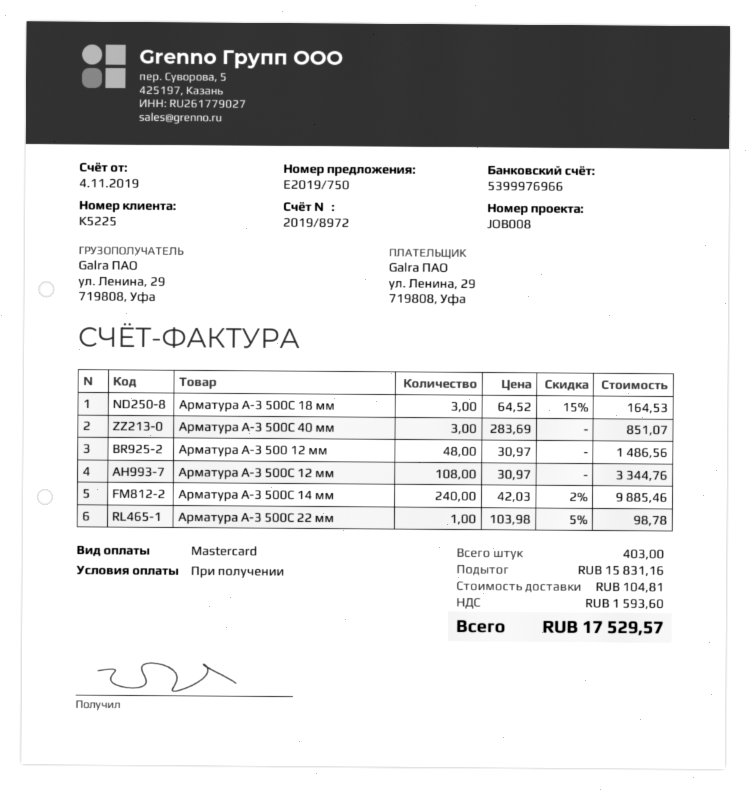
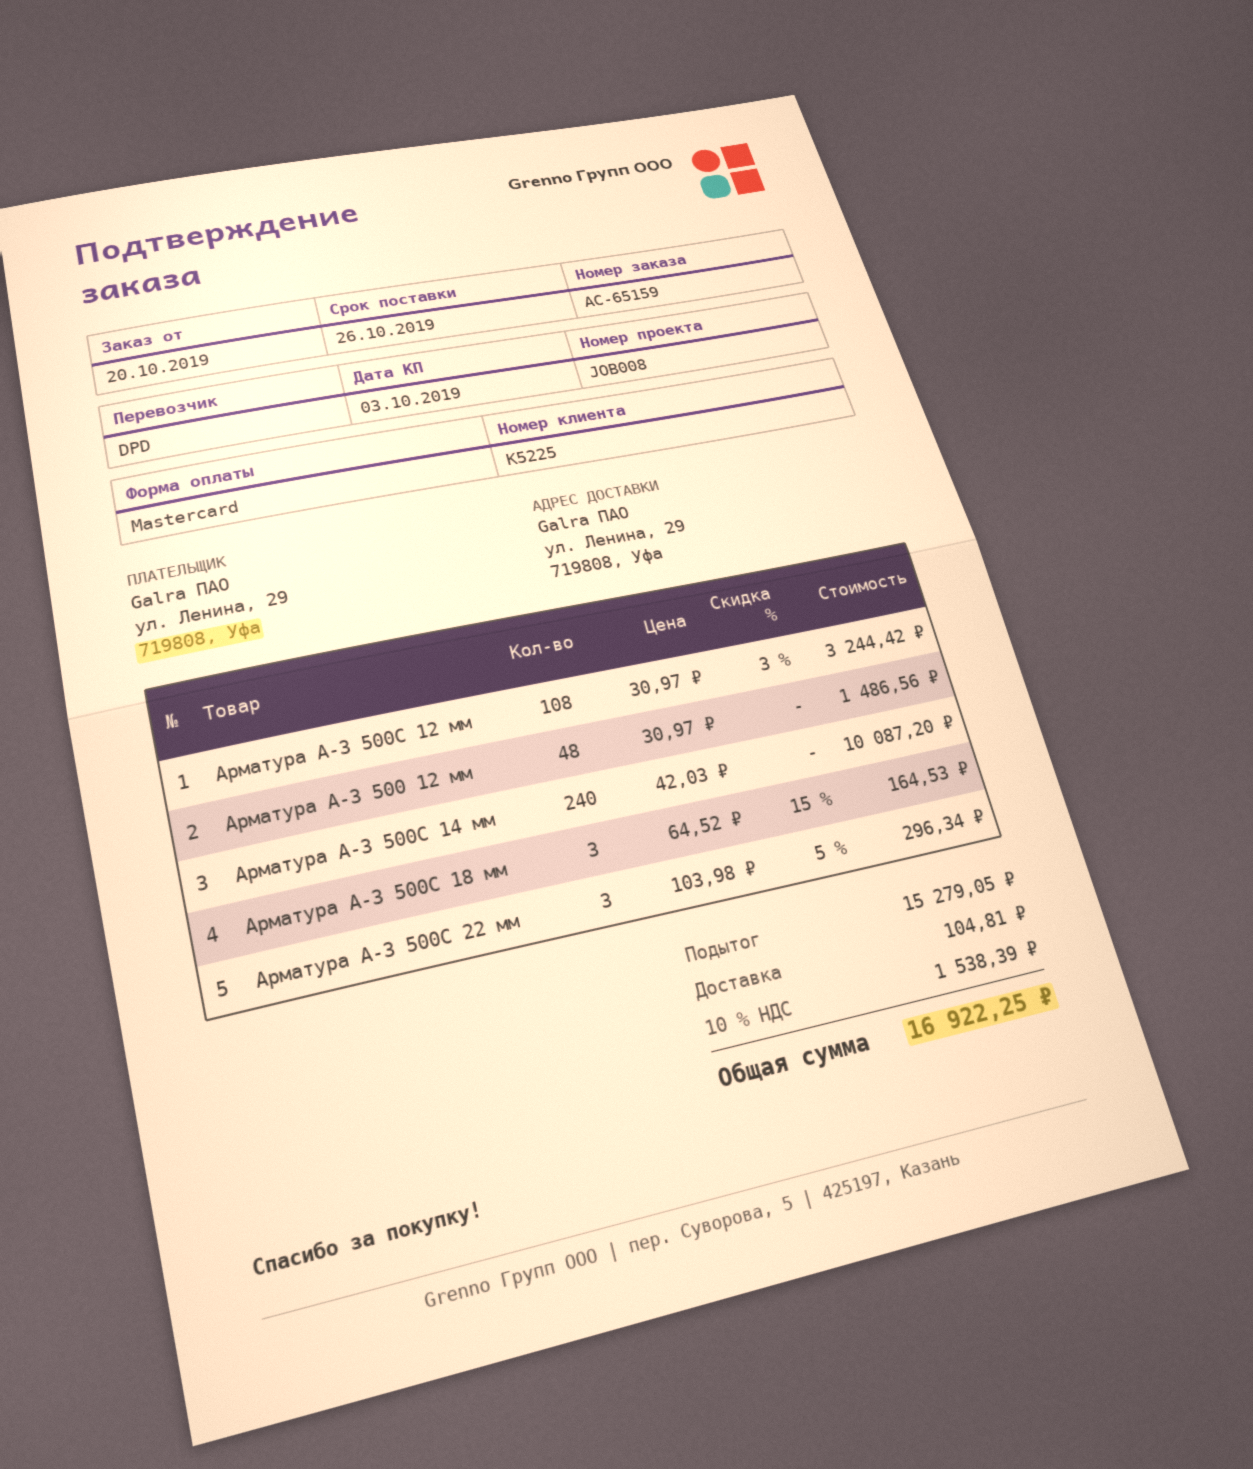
Арматура А-3 500С 40 мм: 3 x 283.69 = 851.07 -> none
Арматура А-3 500С 12 мм: 108 x 30.97 = 3344.76 -> 108 x 30.97 - 3% = 3244.42
Арматура А-3 500С 14 мм: 240 x 42.03 - 2% = 9885.46 -> 240 x 42.03 = 10087.20
Арматура А-3 500С 22 мм: 1 x 103.98 - 5% = 98.78 -> 3 x 103.98 - 5% = 296.34
subtotal: 15831.16 -> 15279.05
tax: 1593.60 -> 1538.39
total: 17529.57 -> 16922.25

